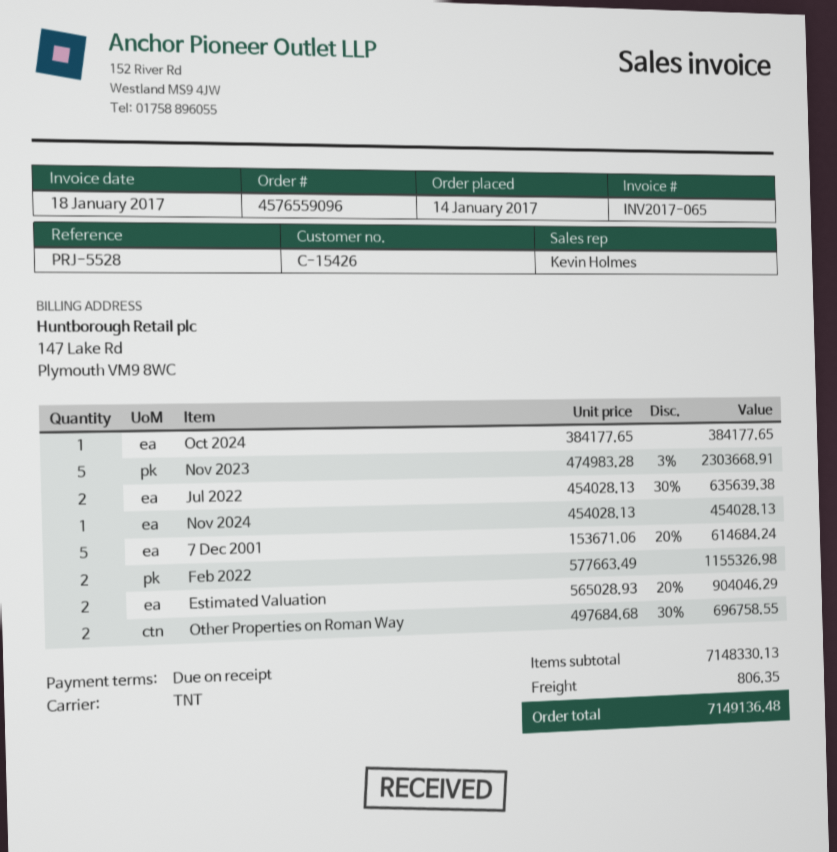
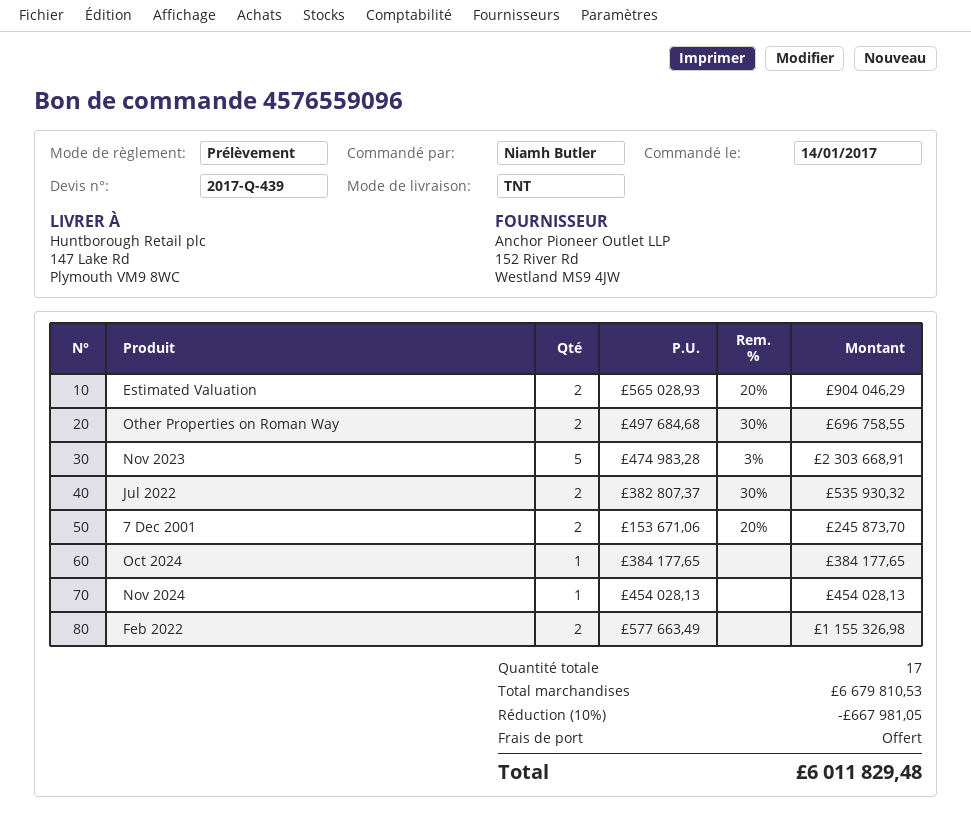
Jul 2022: 2 x 454028.13 - 30% = 635639.38 -> 2 x 382807.37 - 30% = 535930.32
7 Dec 2001: 5 x 153671.06 - 20% = 614684.24 -> 2 x 153671.06 - 20% = 245873.70
subtotal: 7148330.13 -> 6679810.53
discount: none -> 10% = 667981.05
shipping: 806.35 -> 0.00
total: 7149136.48 -> 6011829.48

